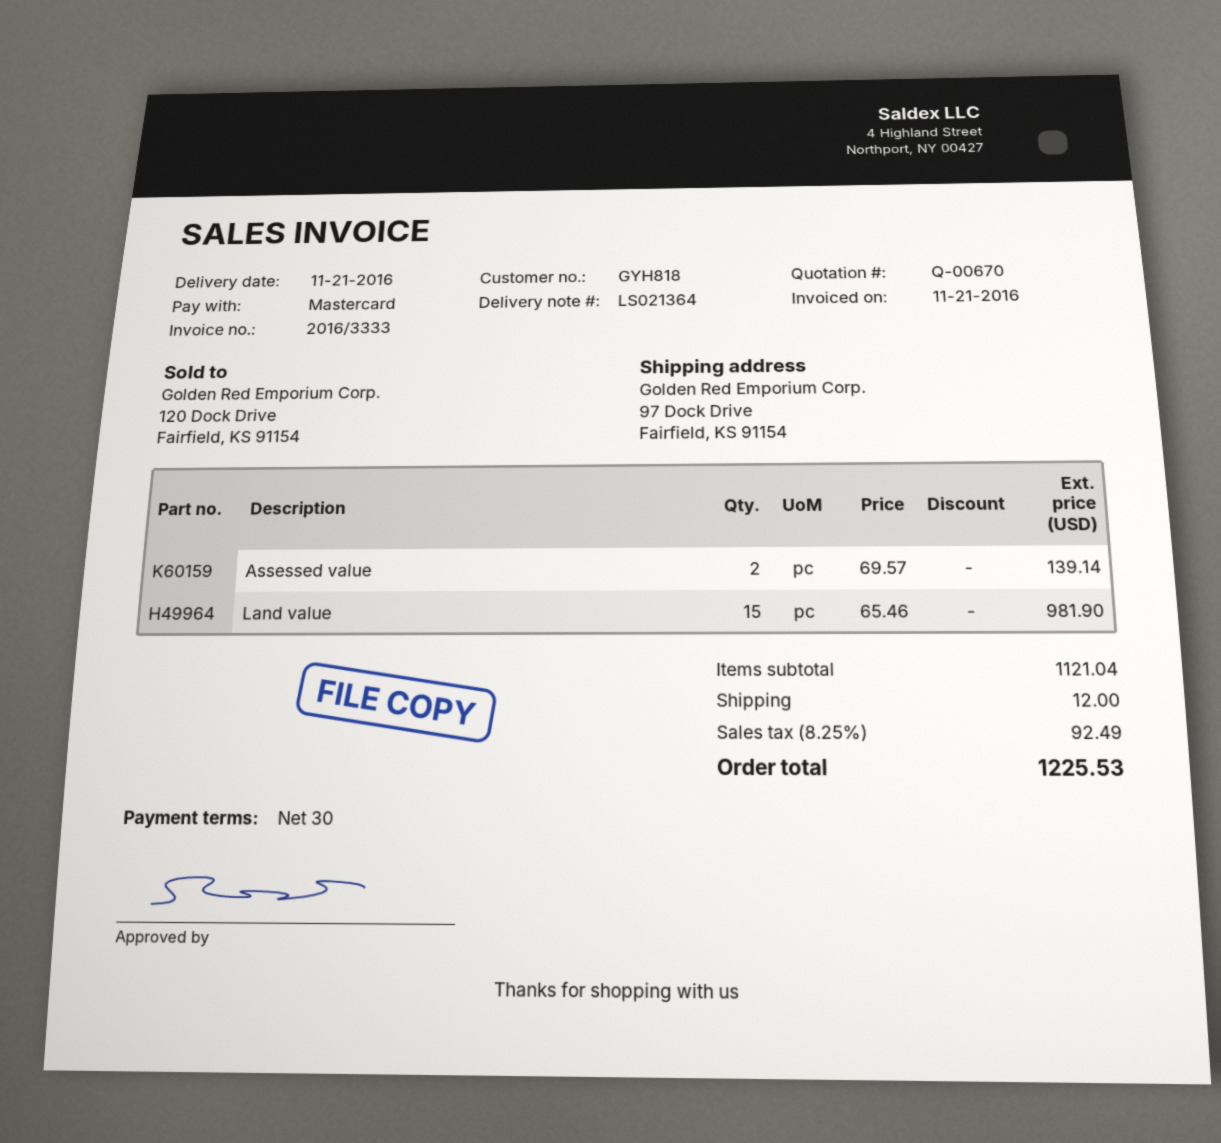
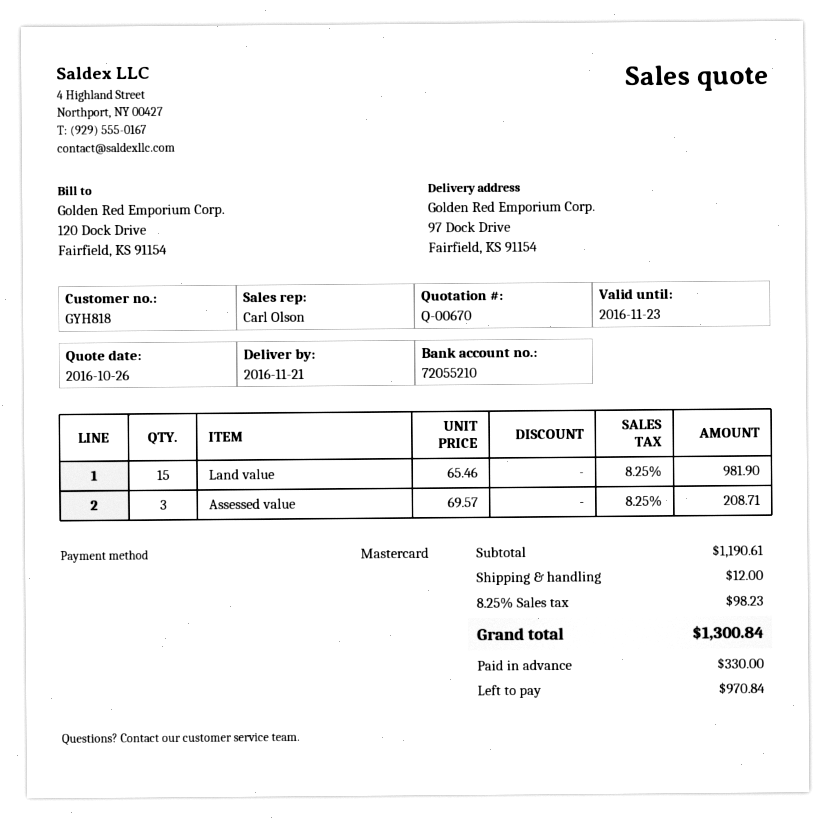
Assessed value: 2 x 69.57 = 139.14 -> 3 x 69.57 = 208.71
subtotal: 1121.04 -> 1190.61
tax: 8.25% = 92.49 -> 8.25% = 98.23
total: 1225.53 -> 1300.84

